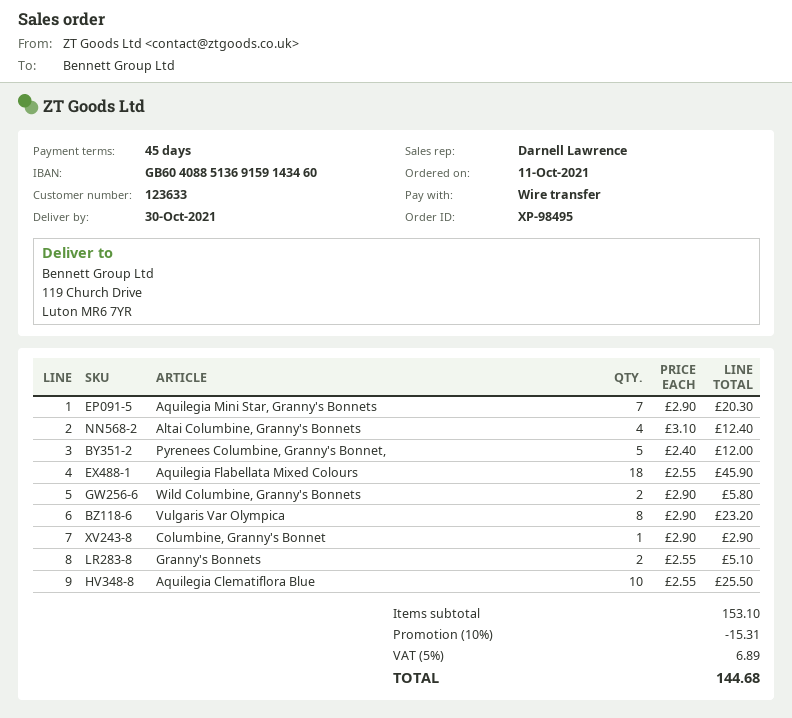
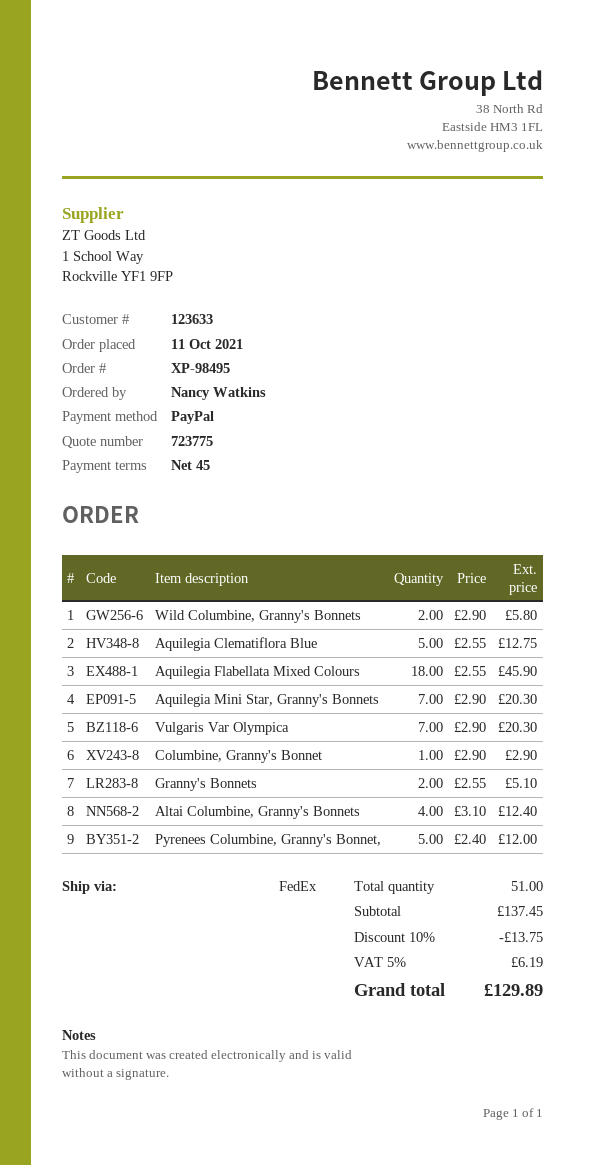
payment method: bank transfer -> PayPal
Vulgaris Var Olympica: 8 x 2.90 = 23.20 -> 7 x 2.90 = 20.30
Aquilegia Clematiflora Blue: 10 x 2.55 = 25.50 -> 5 x 2.55 = 12.75
subtotal: 153.10 -> 137.45
discount: 10% = 15.31 -> 10% = 13.75
tax: 5% = 6.89 -> 5% = 6.19
total: 144.68 -> 129.89

